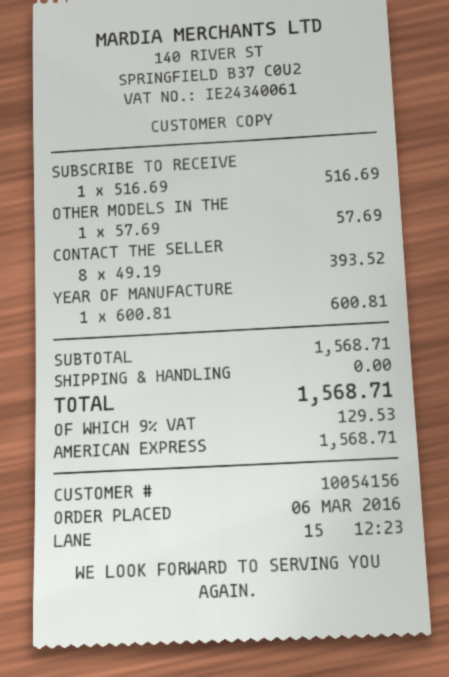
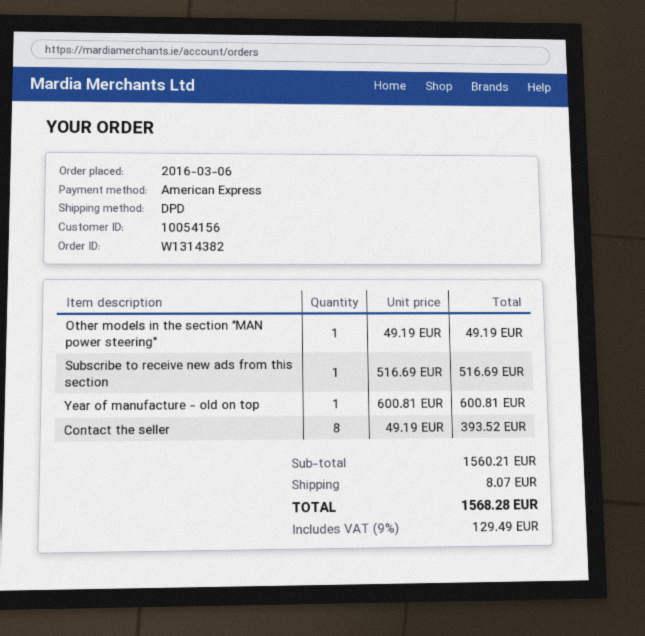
OTHER MODELS IN THE: 1 x 57.69 = 57.69 -> 1 x 49.19 = 49.19
subtotal: 1568.71 -> 1560.21
shipping: 0.00 -> 8.07
tax: 9% = 129.53 -> 9% = 129.49
total: 1568.71 -> 1568.28

